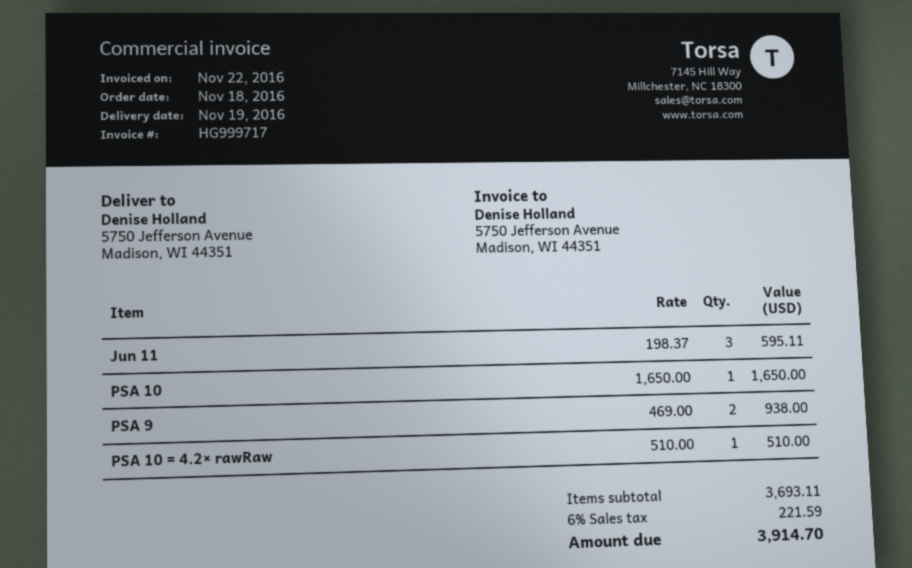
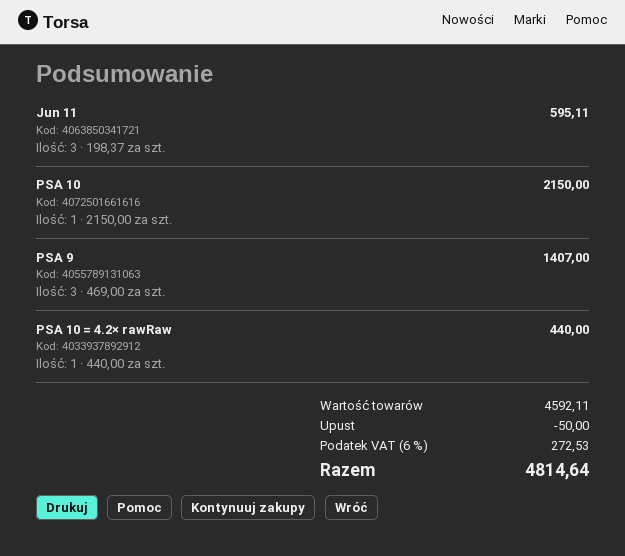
PSA 10: 1 x 1650.00 = 1650.00 -> 1 x 2150.00 = 2150.00
PSA 9: 2 x 469.00 = 938.00 -> 3 x 469.00 = 1407.00
PSA 10 = 4.2× rawRaw: 1 x 510.00 = 510.00 -> 1 x 440.00 = 440.00
subtotal: 3693.11 -> 4592.11
discount: none -> 50.00
tax: 6% = 221.59 -> 6% = 272.53
total: 3914.70 -> 4814.64

